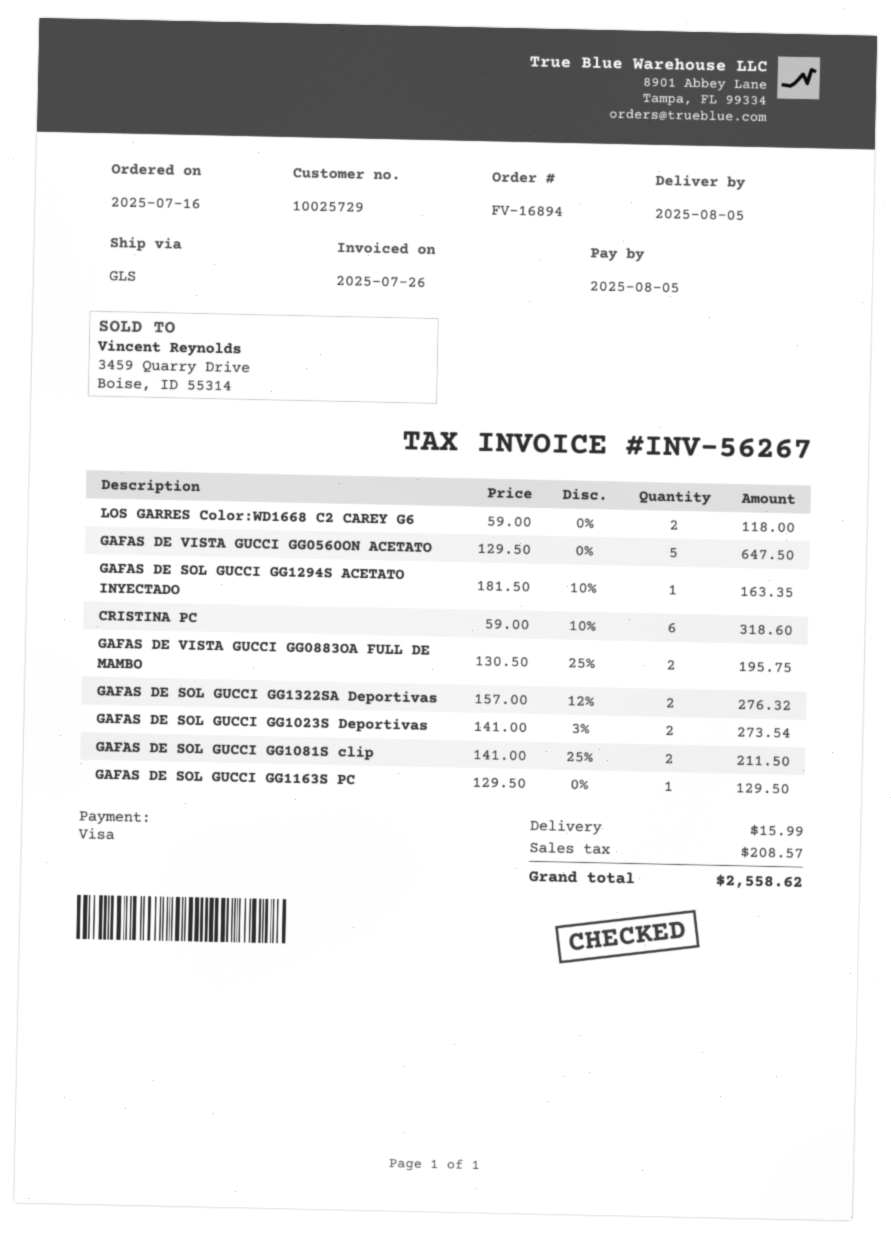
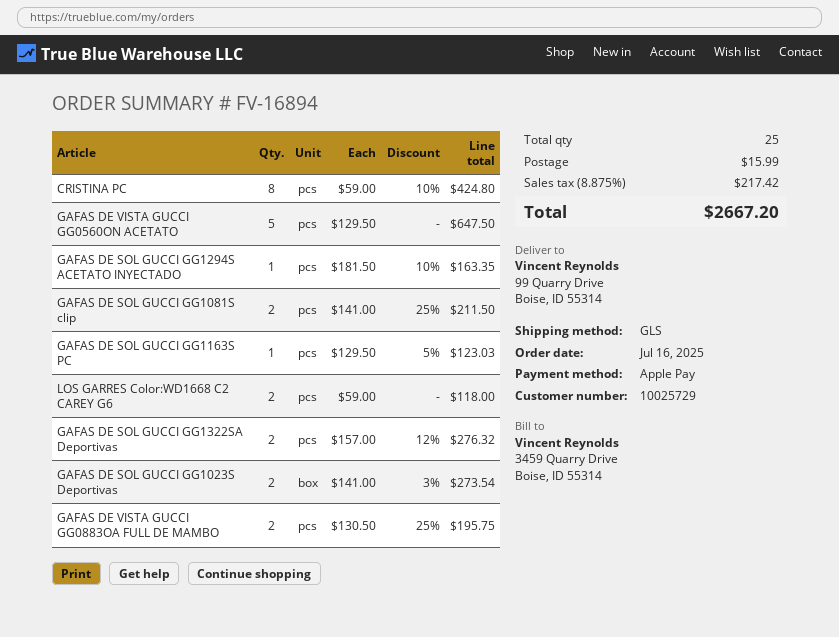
payment method: Visa -> Apple Pay
CRISTINA PC: 6 x 59.00 - 10% = 318.60 -> 8 x 59.00 - 10% = 424.80
GAFAS DE SOL GUCCI GG1163S PC: 1 x 129.50 = 129.50 -> 1 x 129.50 - 5% = 123.03
tax: 208.57 -> 217.42
total: 2558.62 -> 2667.20

